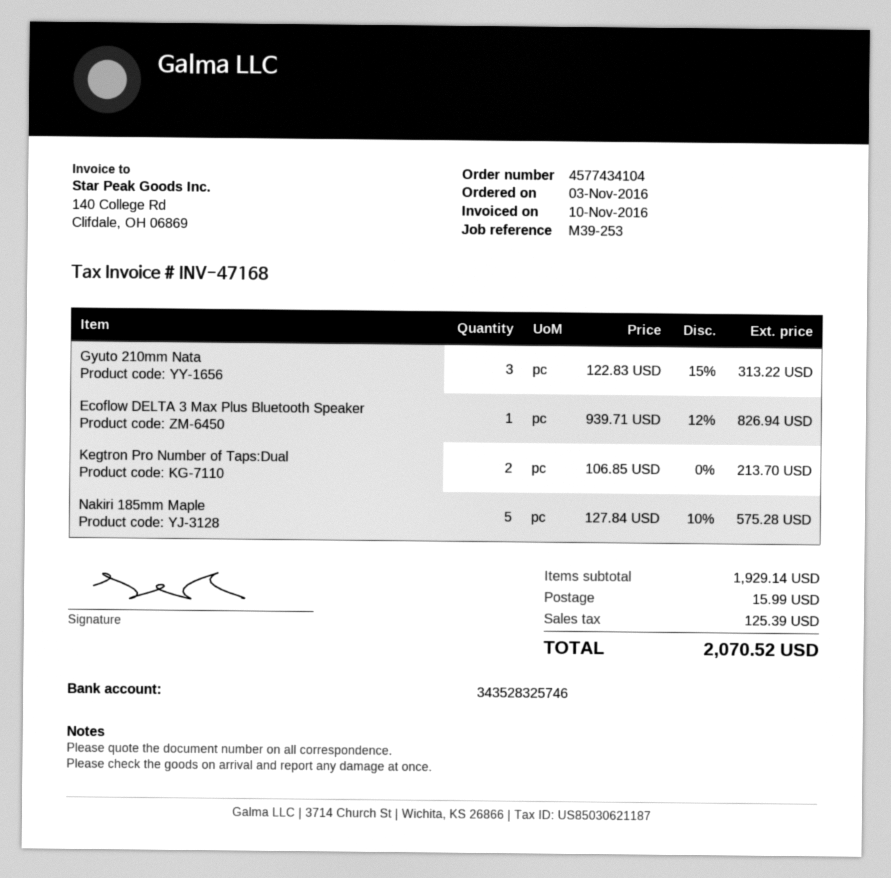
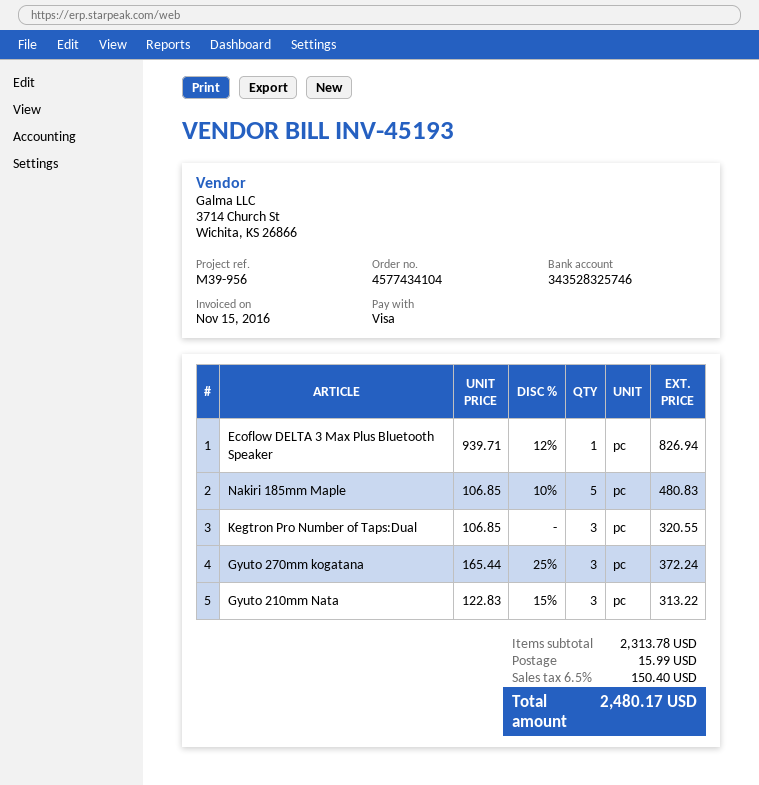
invoice number: INV-47168 -> INV-45193
invoice date: 2016-11-10 -> 2016-11-15
reference: M39-253 -> M39-956
Kegtron Pro Number of Taps:Dual: 2 x 106.85 = 213.70 -> 3 x 106.85 = 320.55
Nakiri 185mm Maple: 5 x 127.84 - 10% = 575.28 -> 5 x 106.85 - 10% = 480.83
Gyuto 270mm kogatana: none -> 3 x 165.44 - 25% = 372.24
subtotal: 1929.14 -> 2313.78
tax: 125.39 -> 150.40
total: 2070.52 -> 2480.17

